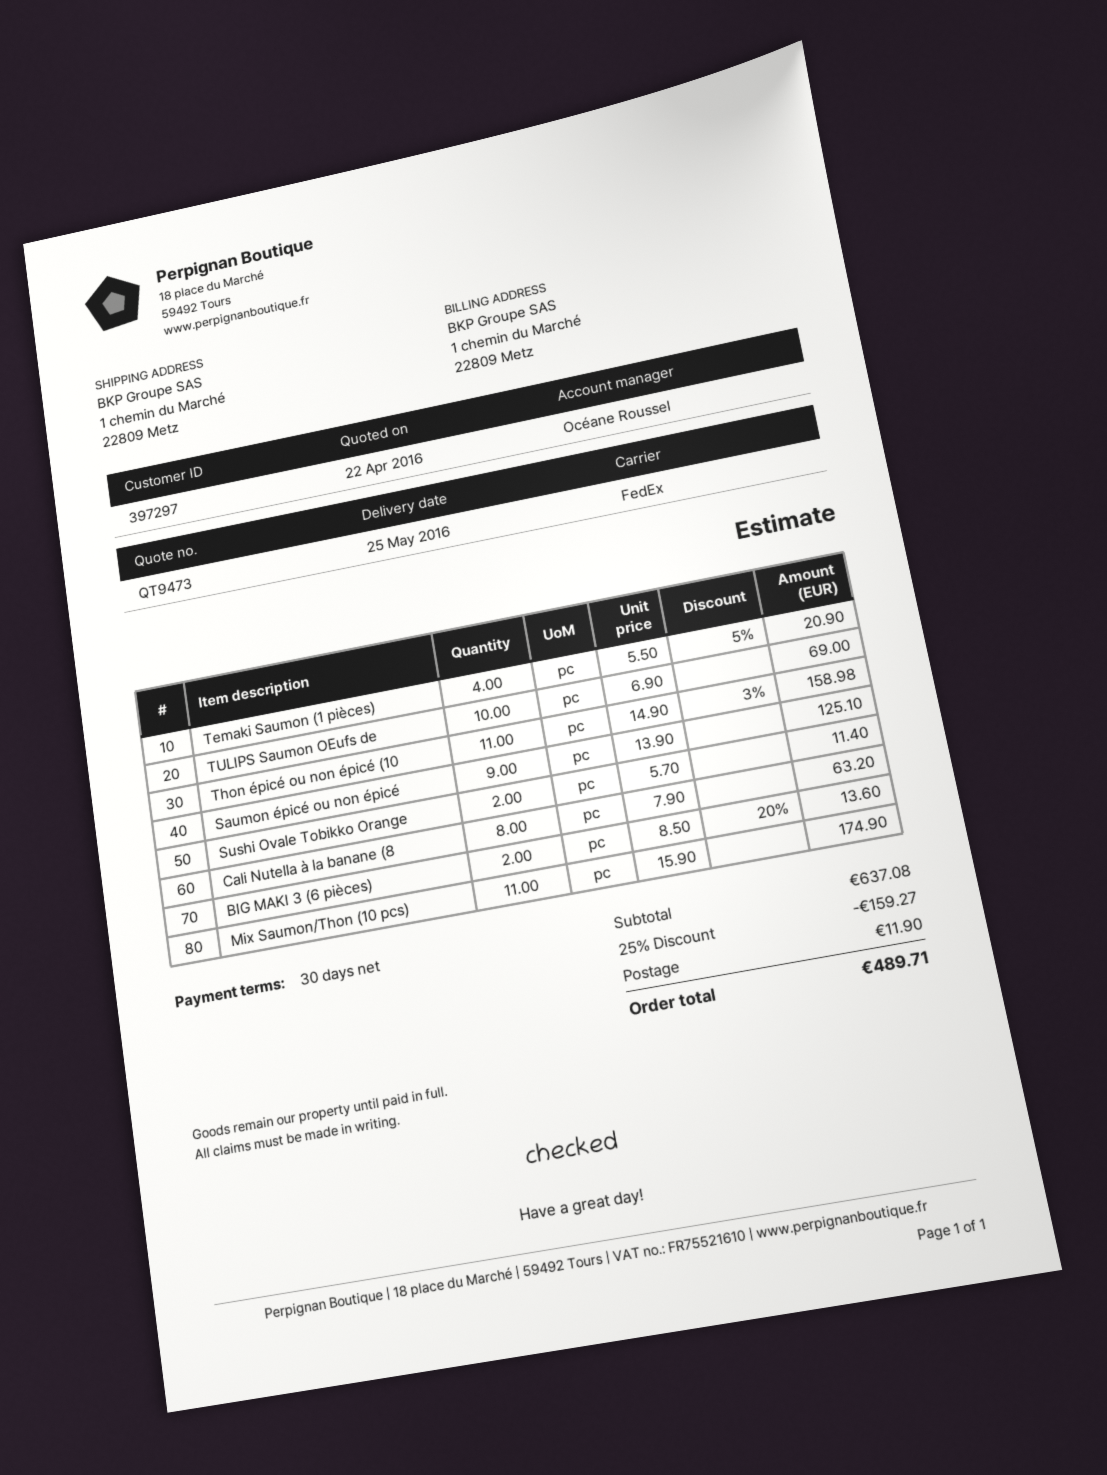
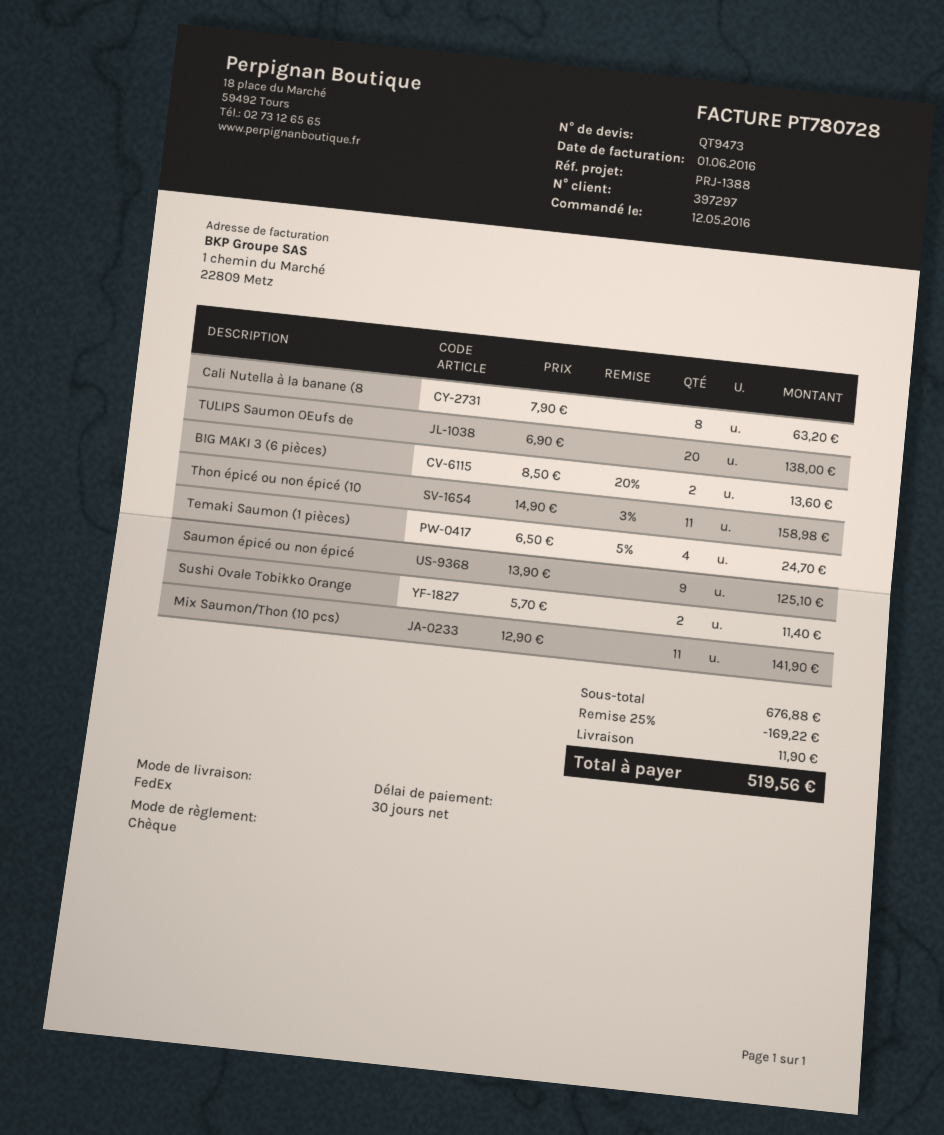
Temaki Saumon (1 pièces): 4 x 5.50 - 5% = 20.90 -> 4 x 6.50 - 5% = 24.70
TULIPS Saumon OEufs de: 10 x 6.90 = 69.00 -> 20 x 6.90 = 138.00
Mix Saumon/Thon (10 pcs): 11 x 15.90 = 174.90 -> 11 x 12.90 = 141.90
subtotal: 637.08 -> 676.88
discount: 25% = 159.27 -> 25% = 169.22
total: 489.71 -> 519.56

